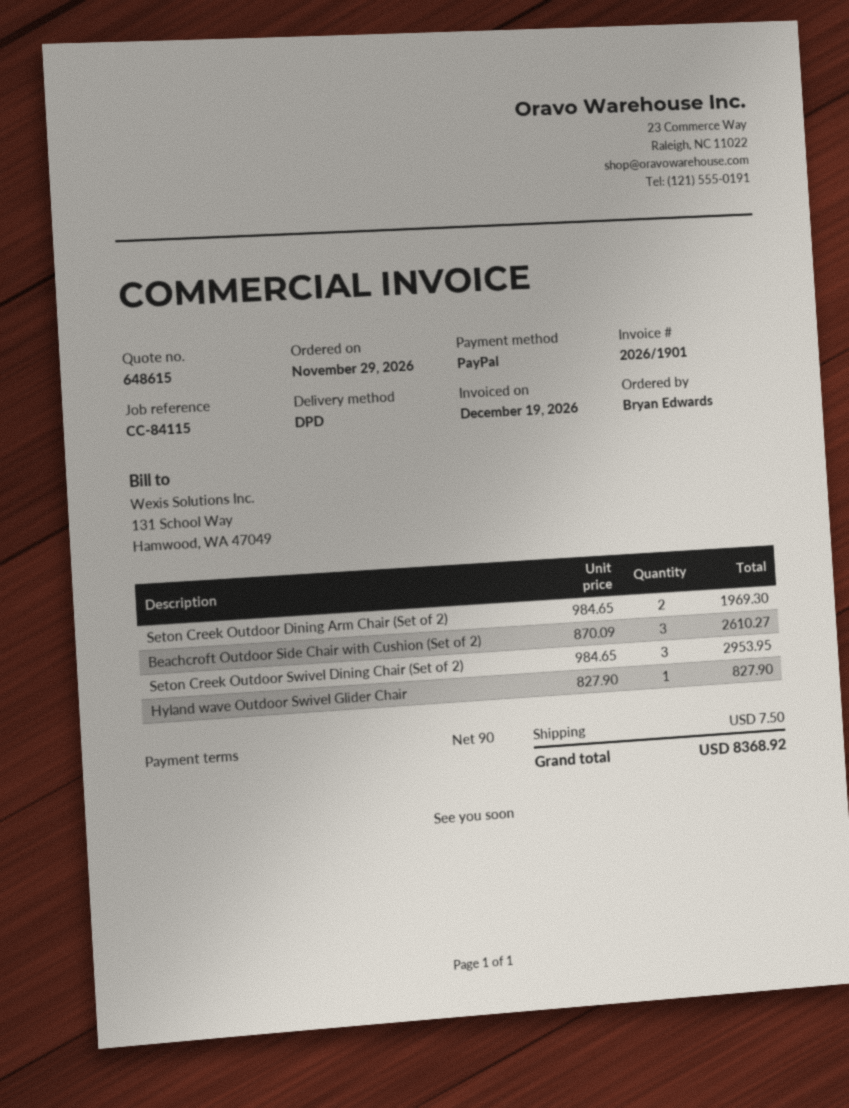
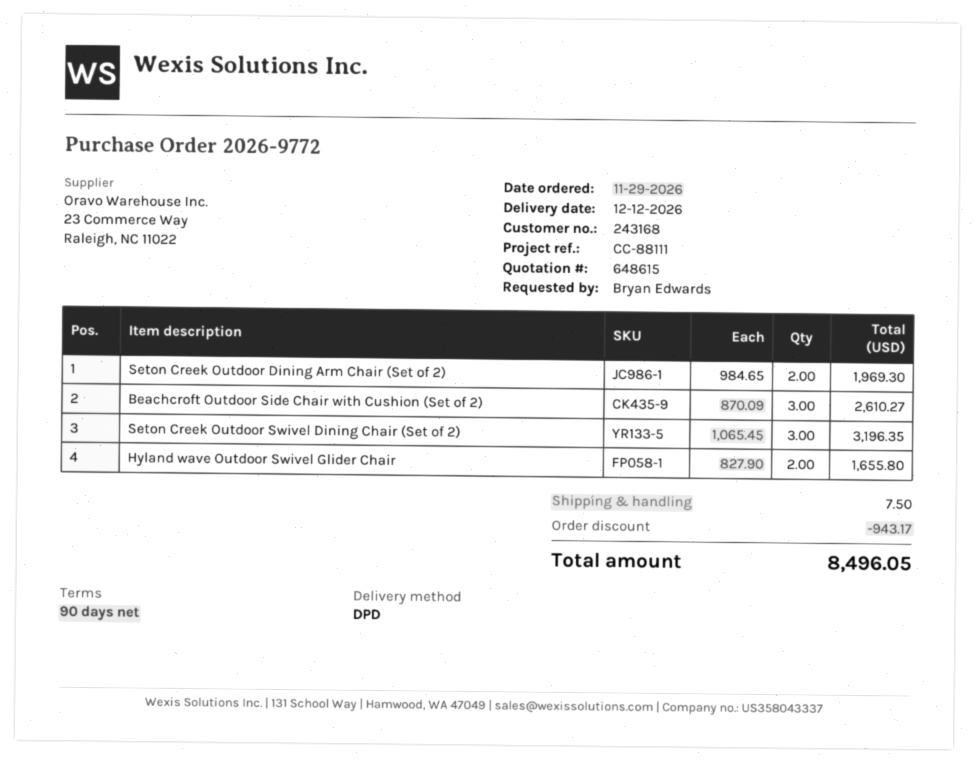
reference: CC-84115 -> CC-88111
Seton Creek Outdoor Swivel Dining Chair (Set of 2): 3 x 984.65 = 2953.95 -> 3 x 1065.45 = 3196.35
Hyland wave Outdoor Swivel Glider Chair: 1 x 827.90 = 827.90 -> 2 x 827.90 = 1655.80
discount: none -> 943.17
total: 8368.92 -> 8496.05

